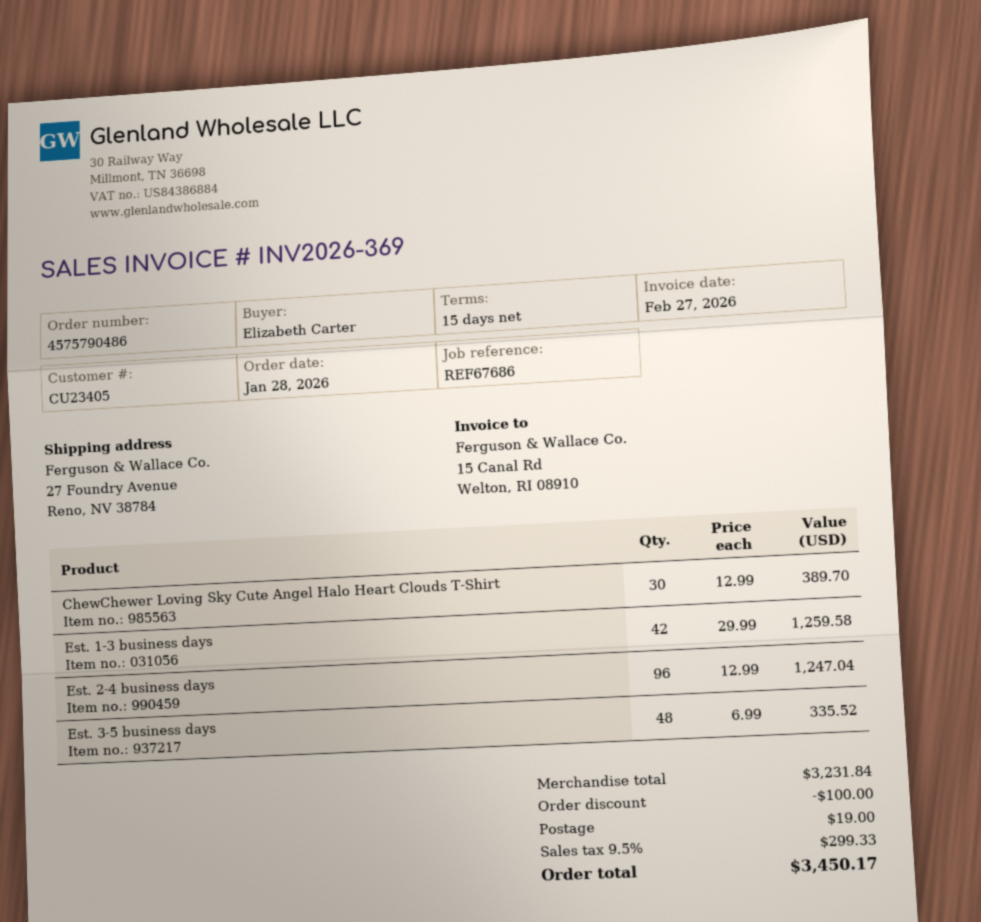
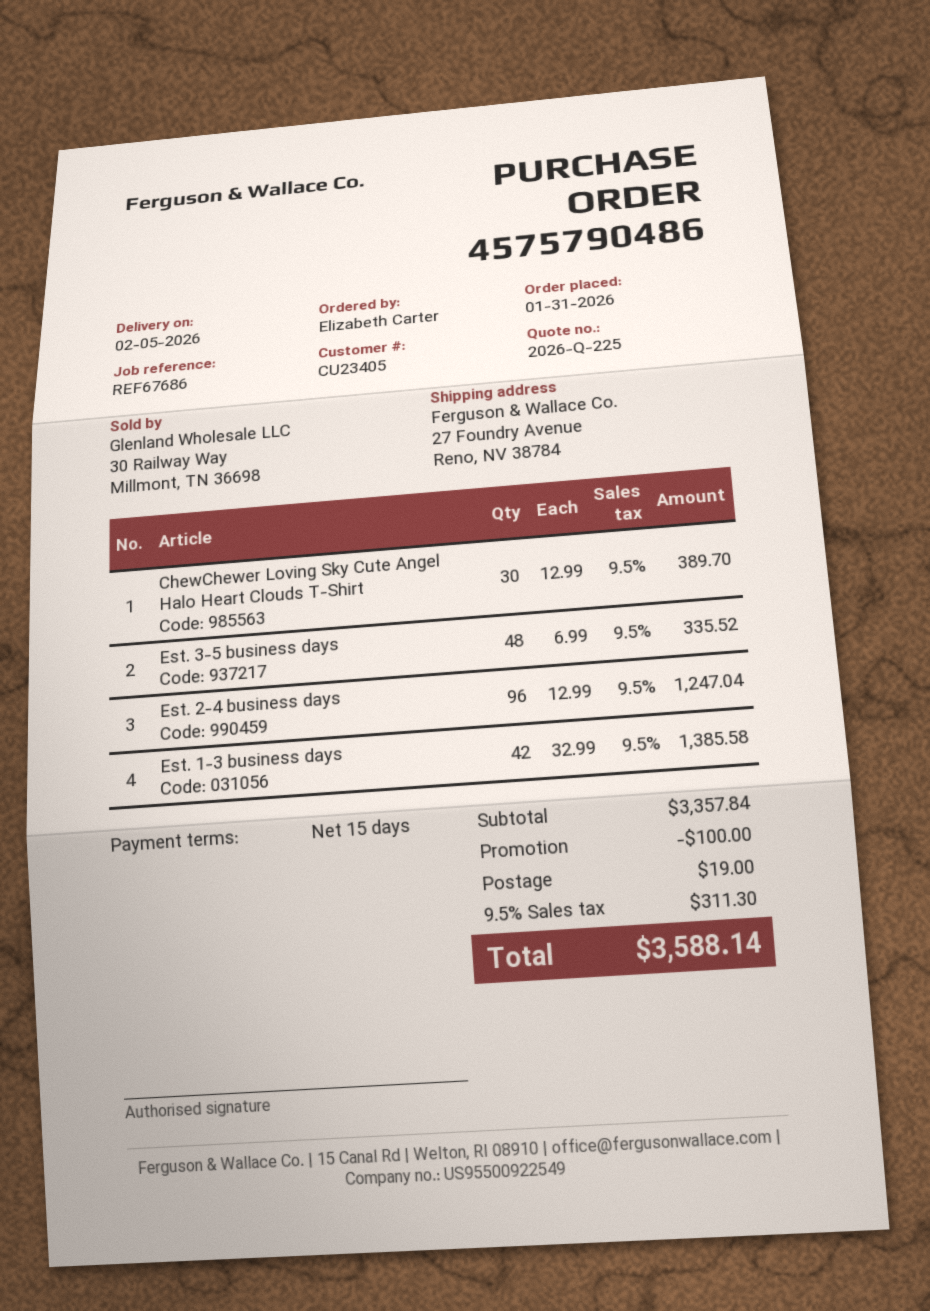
order date: 2026-01-28 -> 2026-01-31
Est. 1-3 business days: 42 x 29.99 = 1259.58 -> 42 x 32.99 = 1385.58
subtotal: 3231.84 -> 3357.84
tax: 9.5% = 299.33 -> 9.5% = 311.30
total: 3450.17 -> 3588.14

